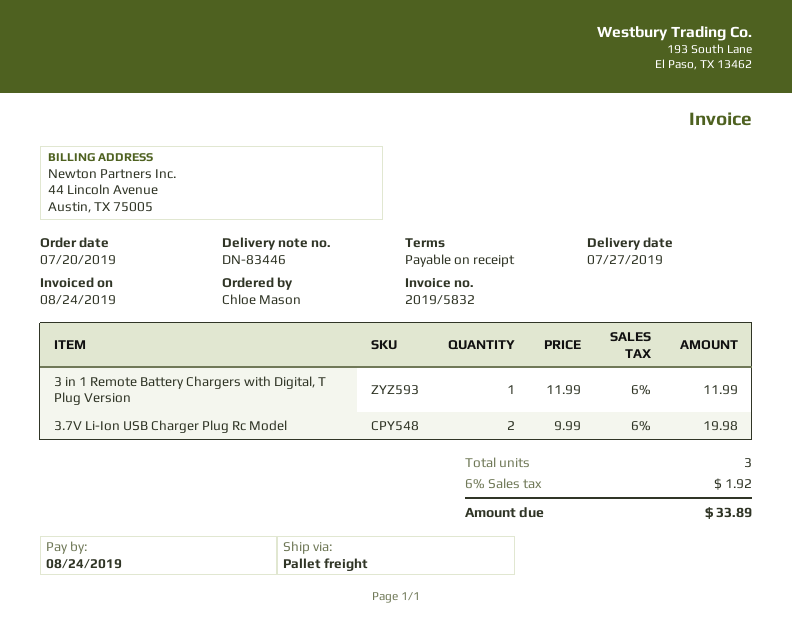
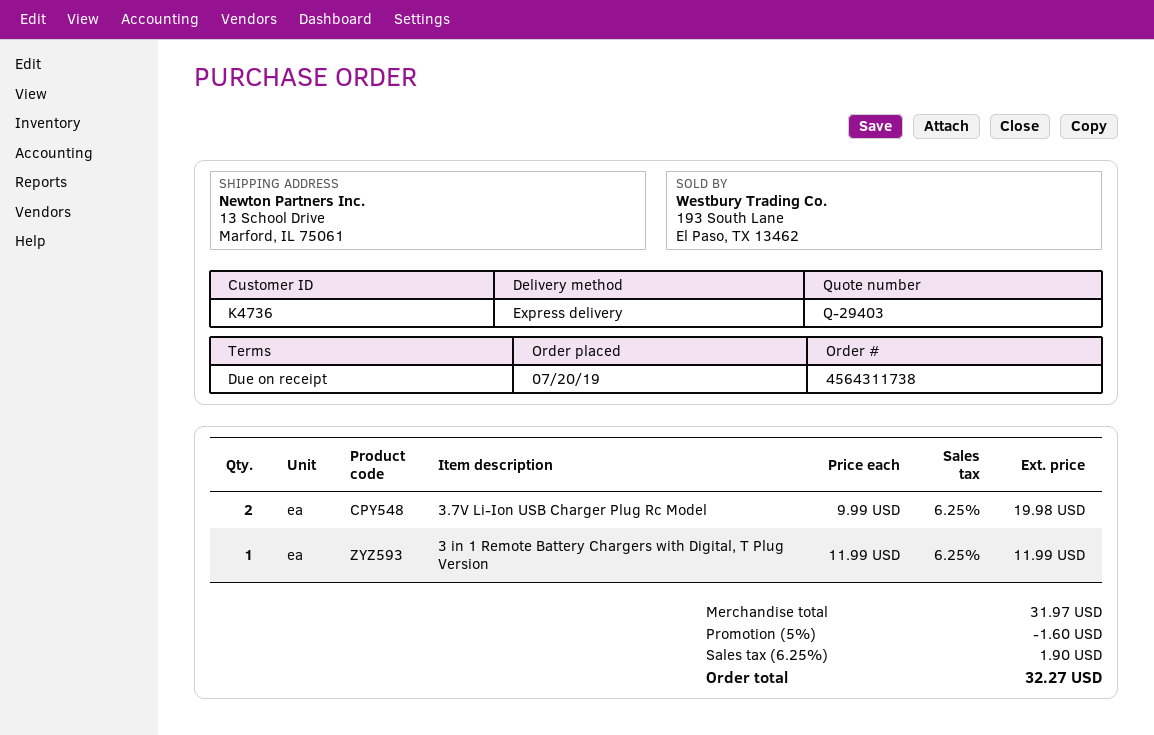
shipping method: pallet freight -> express
discount: none -> 5% = 1.60
tax: 6% = 1.92 -> 6.25% = 1.90
total: 33.89 -> 32.27

